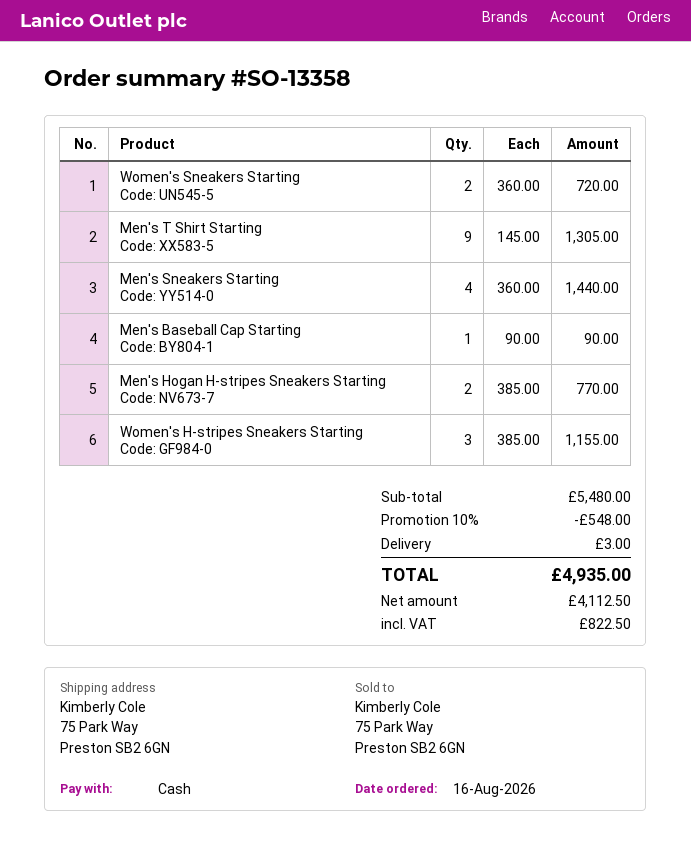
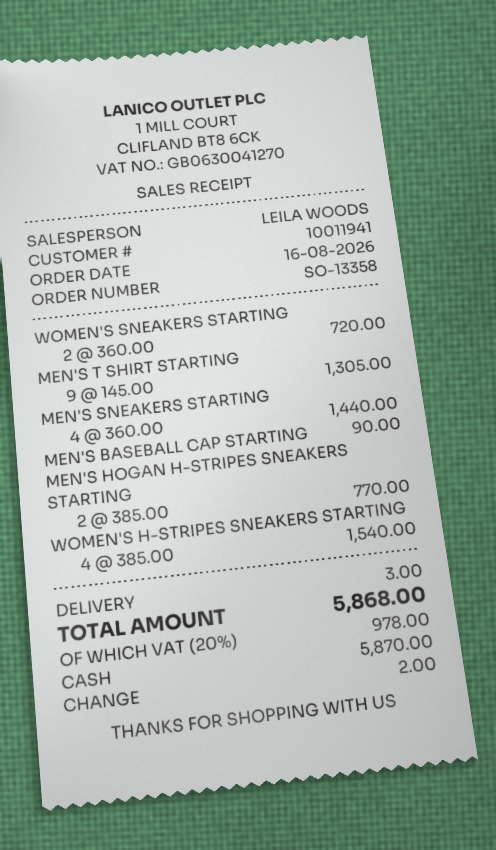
Women's H-stripes Sneakers Starting: 3 x 385.00 = 1155.00 -> 4 x 385.00 = 1540.00
discount: 10% = 548.00 -> none
tax: 822.50 -> 978.00
total: 4935.00 -> 5868.00

